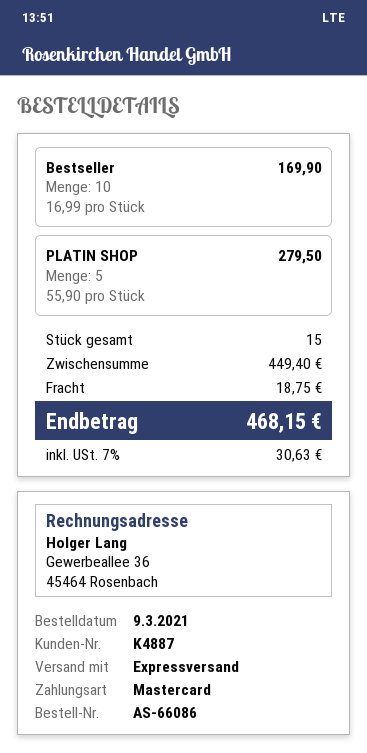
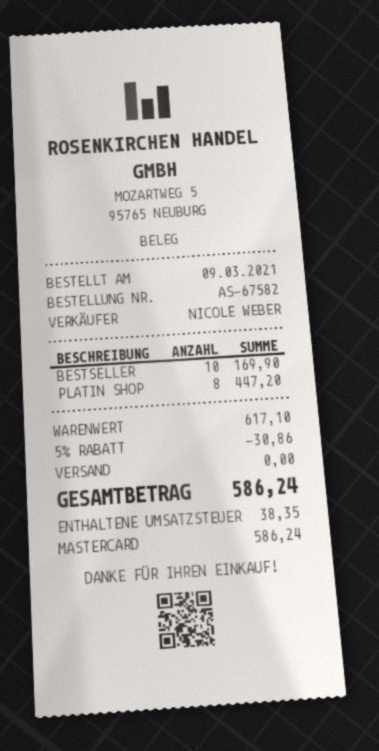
order number: AS-66086 -> AS-67582
PLATIN SHOP: 5 for 279.50 -> 8 for 447.20
subtotal: 449.40 -> 617.10
discount: none -> 5% = 30.86
shipping: 18.75 -> 0.00
tax: 30.63 -> 38.35
total: 468.15 -> 586.24

